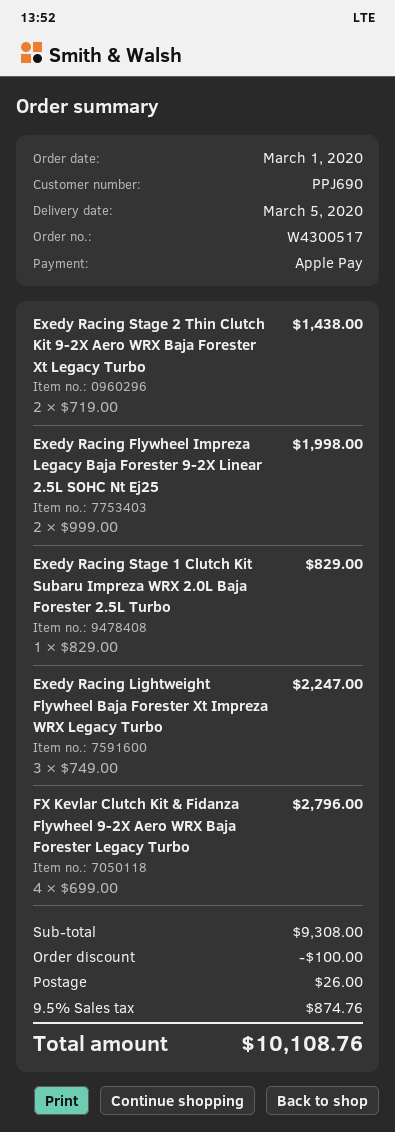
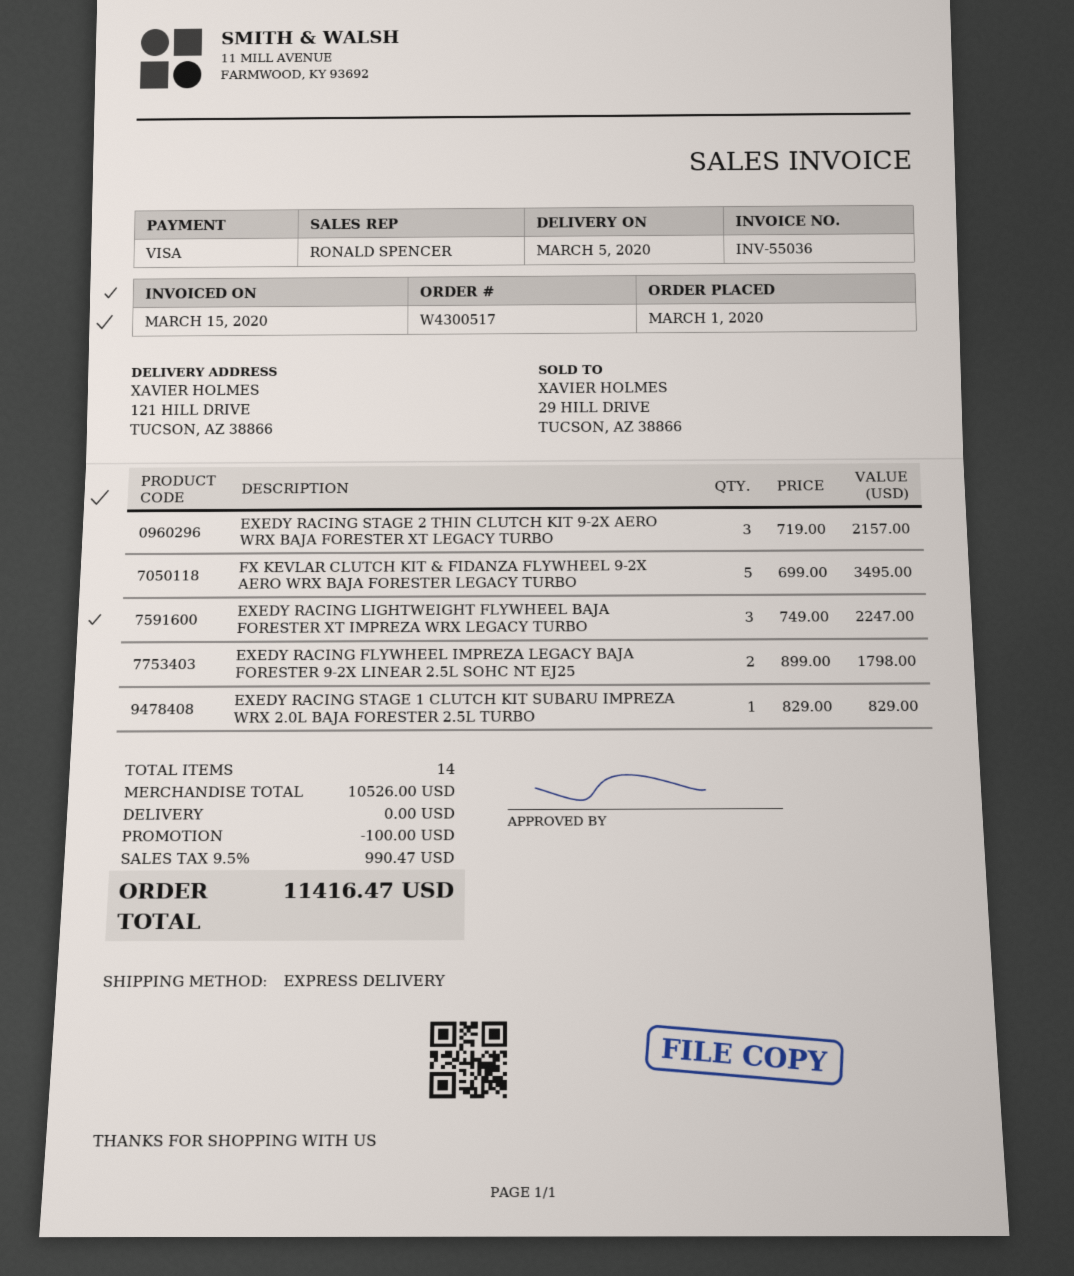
payment method: Apple Pay -> Visa
Exedy Racing Stage 2 Thin Clutch Kit 9-2X Aero WRX Baja Forester Xt Legacy Turbo: 2 x 719.00 = 1438.00 -> 3 x 719.00 = 2157.00
Exedy Racing Flywheel Impreza Legacy Baja Forester 9-2X Linear 2.5L SOHC Nt Ej25: 2 x 999.00 = 1998.00 -> 2 x 899.00 = 1798.00
FX Kevlar Clutch Kit & Fidanza Flywheel 9-2X Aero WRX Baja Forester Legacy Turbo: 4 x 699.00 = 2796.00 -> 5 x 699.00 = 3495.00
subtotal: 9308.00 -> 10526.00
shipping: 26.00 -> 0.00
tax: 9.5% = 874.76 -> 9.5% = 990.47
total: 10108.76 -> 11416.47

